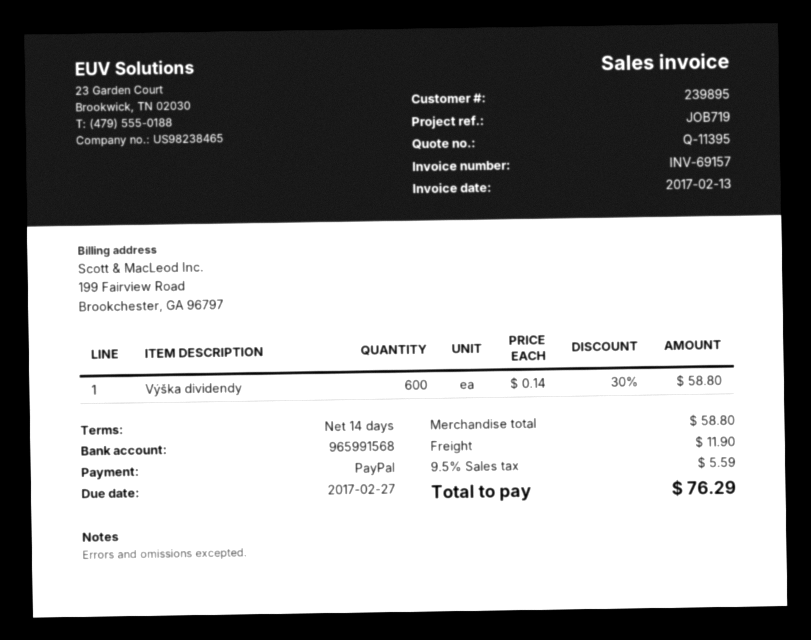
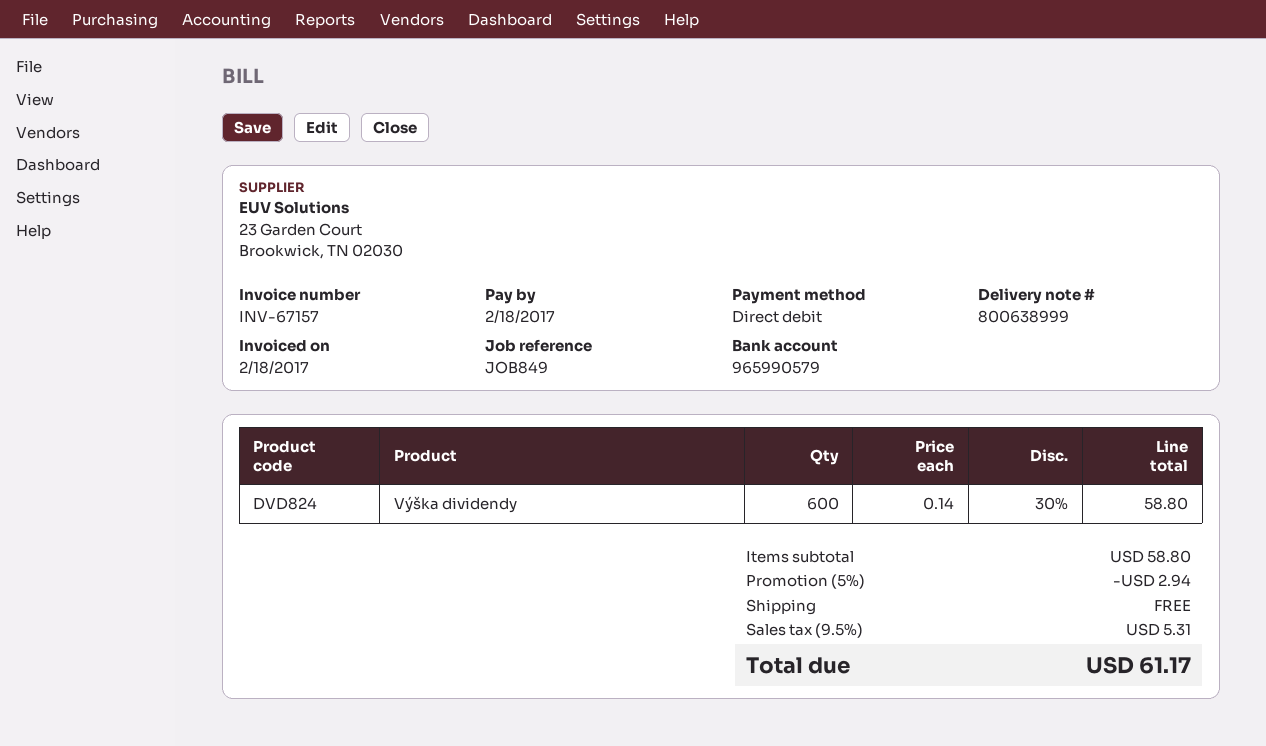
invoice number: INV-69157 -> INV-67157
invoice date: 2017-02-13 -> 2017-02-18
due date: 2017-02-27 -> 2017-02-18
reference: JOB719 -> JOB849
payment method: PayPal -> direct debit
bank account: 965991568 -> 965990579
discount: none -> 5% = 2.94
shipping: 11.90 -> 0.00
tax: 9.5% = 5.59 -> 9.5% = 5.31
total: 76.29 -> 61.17

